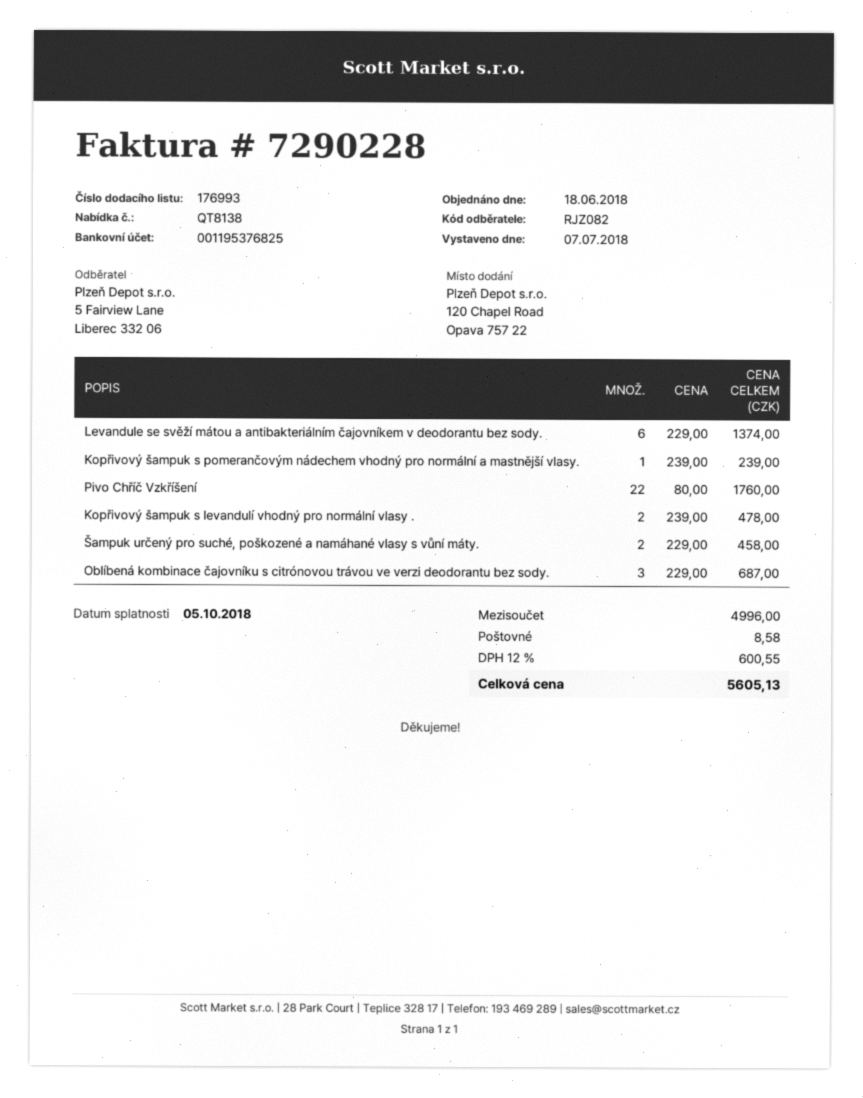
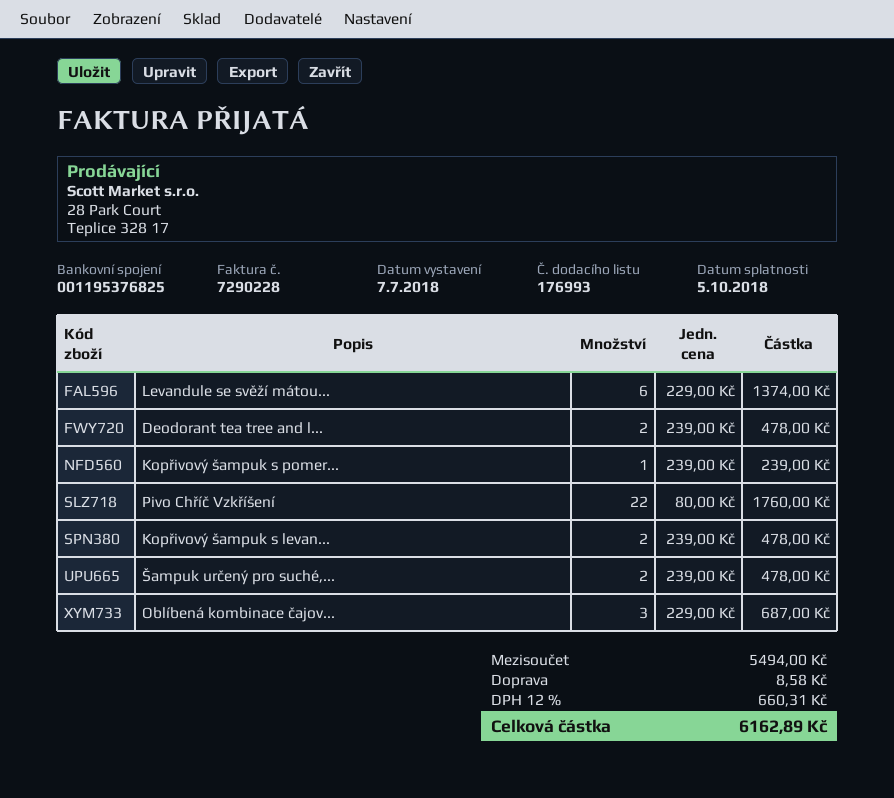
Šampuk určený pro suché, poškozené a namáhané vlasy s vůní máty.: 2 x 229.00 = 458.00 -> 2 x 239.00 = 478.00
Deodorant tea tree and l...: none -> 2 x 239.00 = 478.00
subtotal: 4996.00 -> 5494.00
tax: 12% = 600.55 -> 12% = 660.31
total: 5605.13 -> 6162.89

